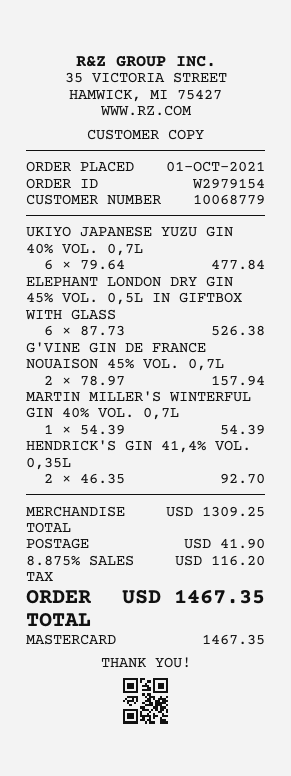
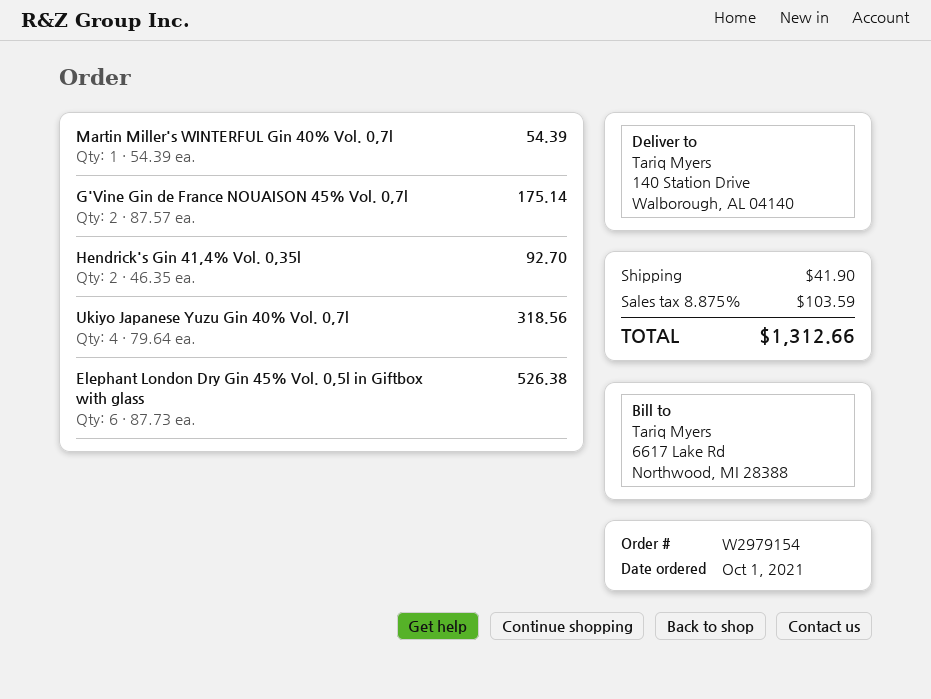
UKIYO JAPANESE YUZU GIN 40% VOL. 0,7L: 6 x 79.64 = 477.84 -> 4 x 79.64 = 318.56
G'VINE GIN DE FRANCE NOUAISON 45% VOL. 0,7L: 2 x 78.97 = 157.94 -> 2 x 87.57 = 175.14
tax: 8.875% = 116.20 -> 8.875% = 103.59
total: 1467.35 -> 1312.66

